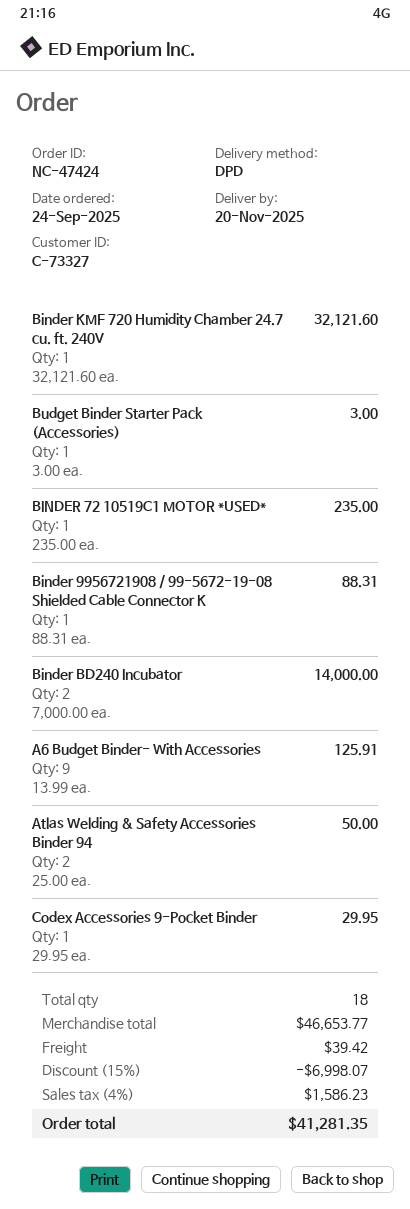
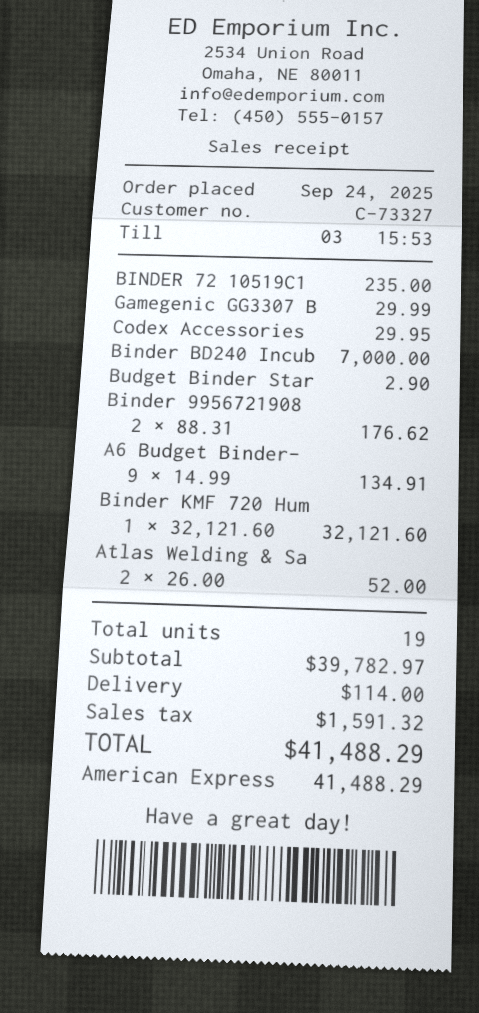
Budget Binder Starter Pack (Accessories): 1 x 3.00 = 3.00 -> 1 x 2.90 = 2.90
Binder 9956721908 / 99-5672-19-08 Shielded Cable Connector K: 1 x 88.31 = 88.31 -> 2 x 88.31 = 176.62
Binder BD240 Incubator: 2 x 7000.00 = 14000.00 -> 1 x 7000.00 = 7000.00
A6 Budget Binder- With Accessories: 9 x 13.99 = 125.91 -> 9 x 14.99 = 134.91
Atlas Welding & Safety Accessories Binder 94: 2 x 25.00 = 50.00 -> 2 x 26.00 = 52.00
Gamegenic GG3307 B: none -> 1 x 29.99 = 29.99
total quantity: 18 -> 19
subtotal: 46653.77 -> 39782.97
discount: 15% = 6998.07 -> none
shipping: 39.42 -> 114.00
tax: 1586.23 -> 1591.32
total: 41281.35 -> 41488.29

